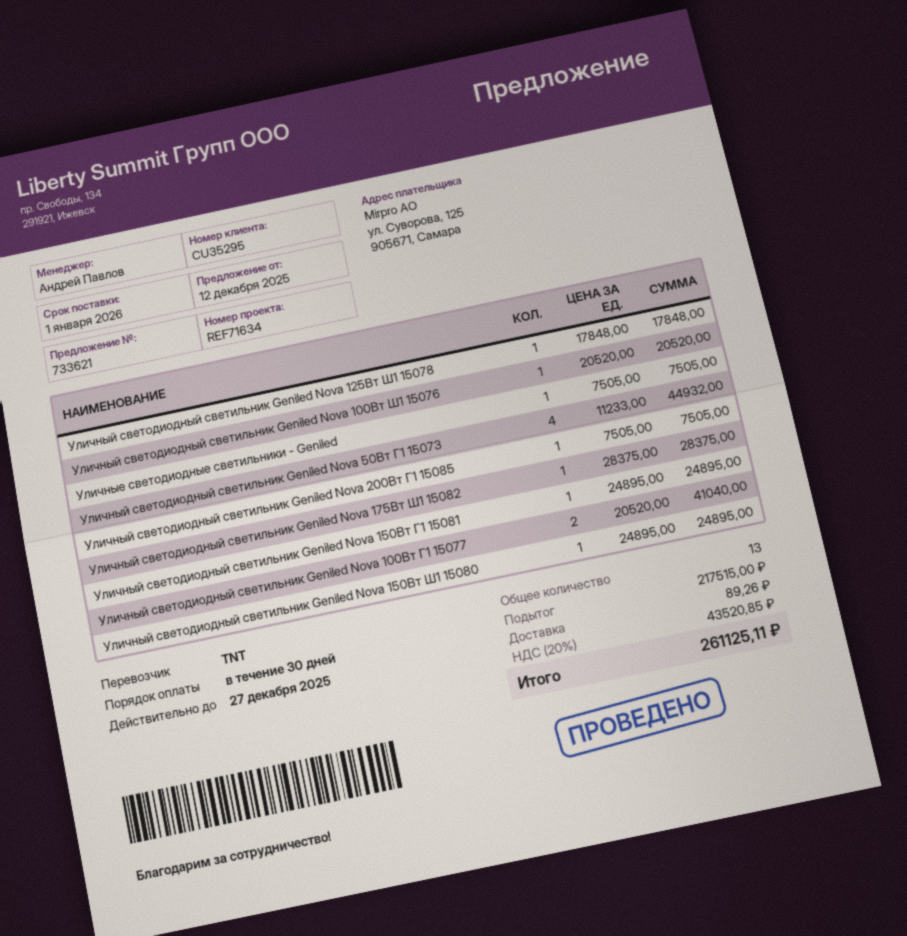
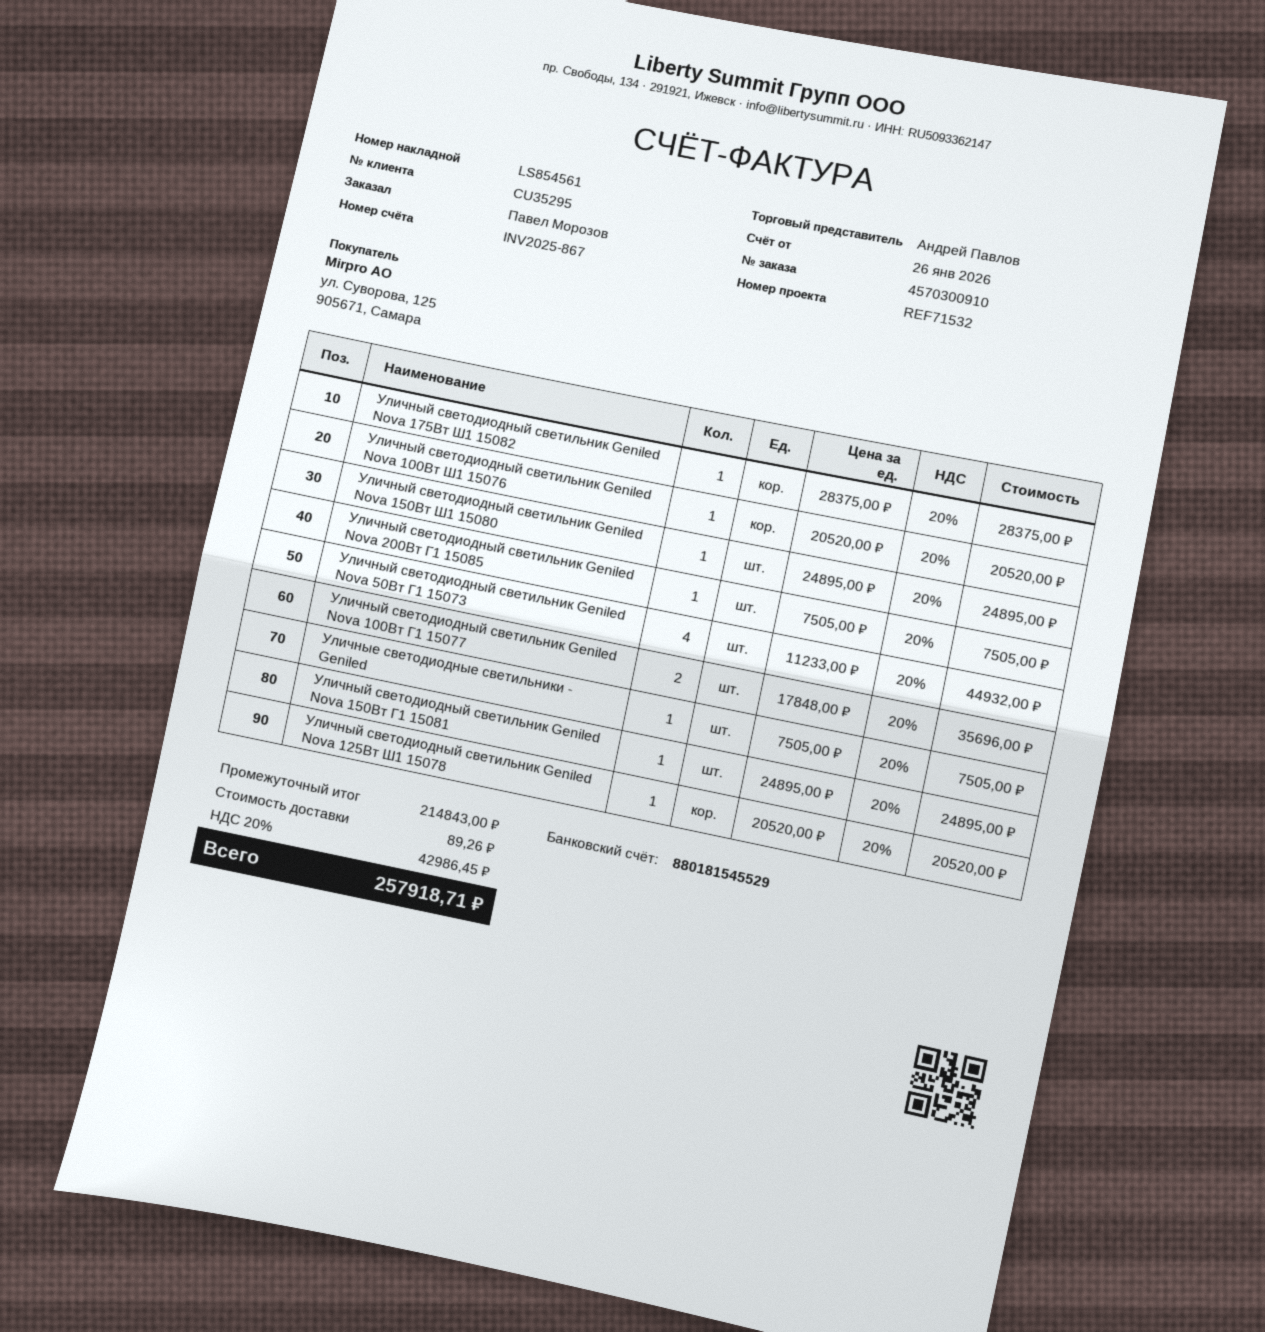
reference: REF71634 -> REF71532
Уличный светодиодный светильник Geniled Nova 125Вт Ш1 15078: 1 x 17848.00 = 17848.00 -> 1 x 20520.00 = 20520.00
Уличный светодиодный светильник Geniled Nova 100Вт Г1 15077: 2 x 20520.00 = 41040.00 -> 2 x 17848.00 = 35696.00
subtotal: 217515.00 -> 214843.00
tax: 20% = 43520.85 -> 20% = 42986.45
total: 261125.11 -> 257918.71

